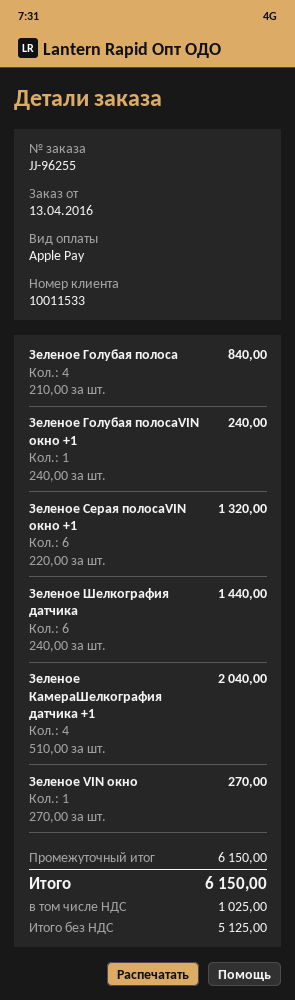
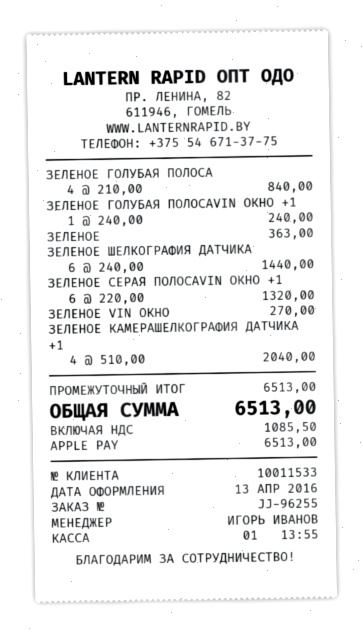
ЗЕЛЕНОЕ: none -> 1 x 363.00 = 363.00
subtotal: 6150.00 -> 6513.00
tax: 1025.00 -> 1085.50
total: 6150.00 -> 6513.00

